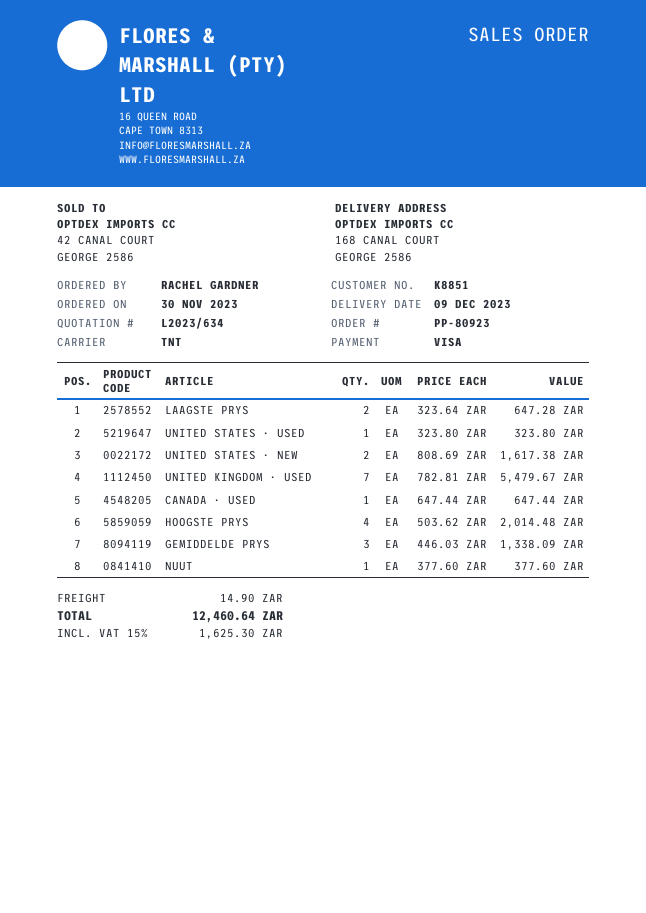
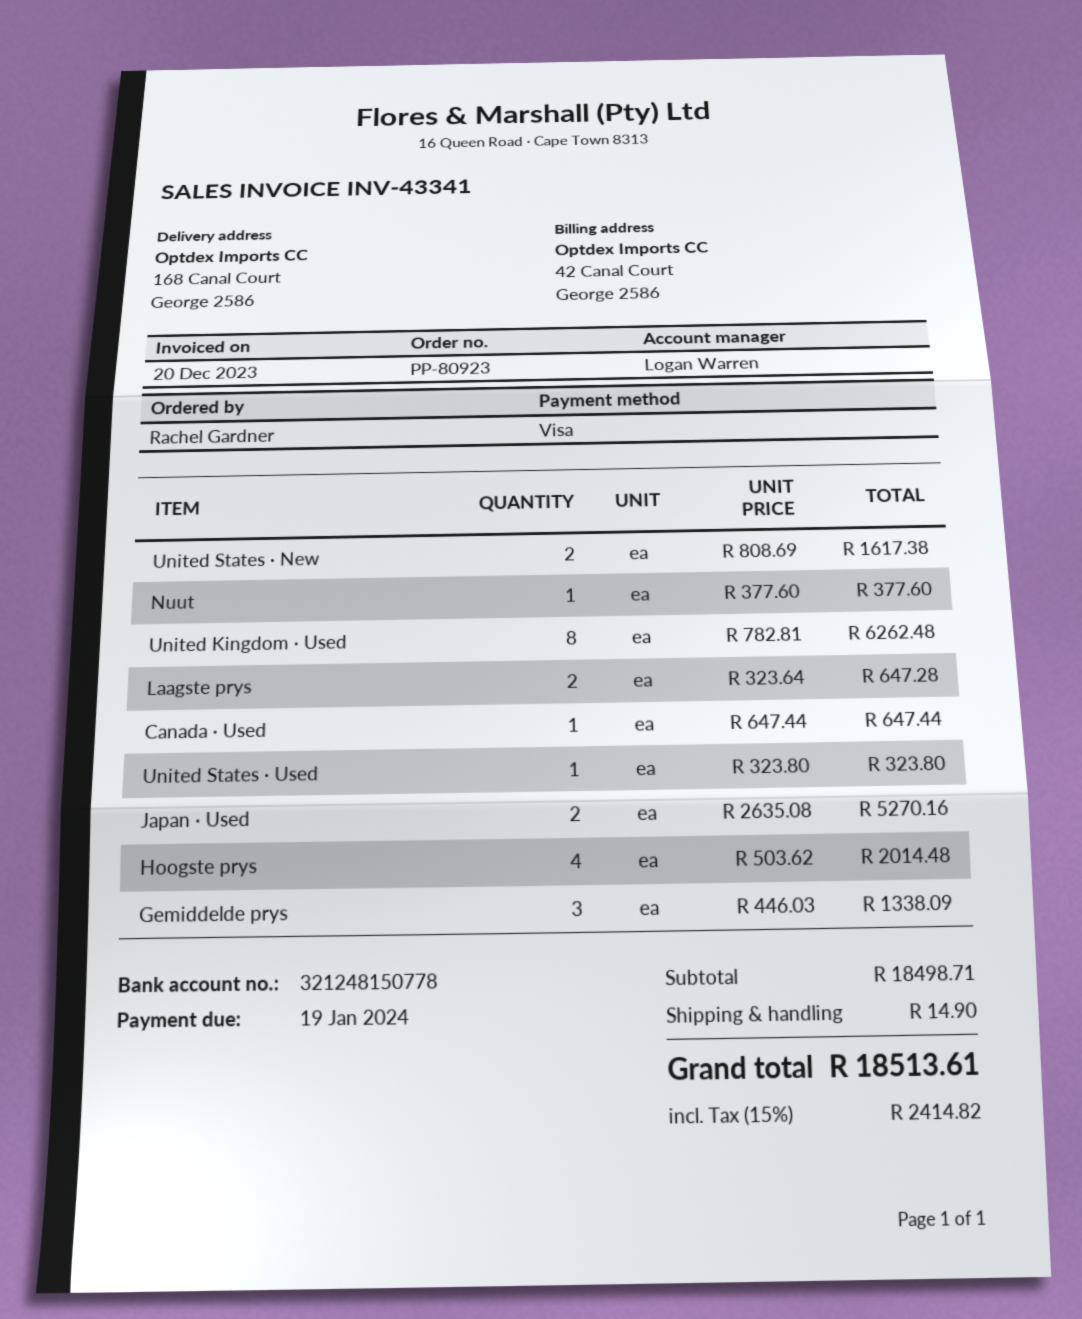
UNITED KINGDOM · USED: 7 x 782.81 = 5479.67 -> 8 x 782.81 = 6262.48
Japan · Used: none -> 2 x 2635.08 = 5270.16
tax: 15% = 1625.30 -> 15% = 2414.82
total: 12460.64 -> 18513.61

